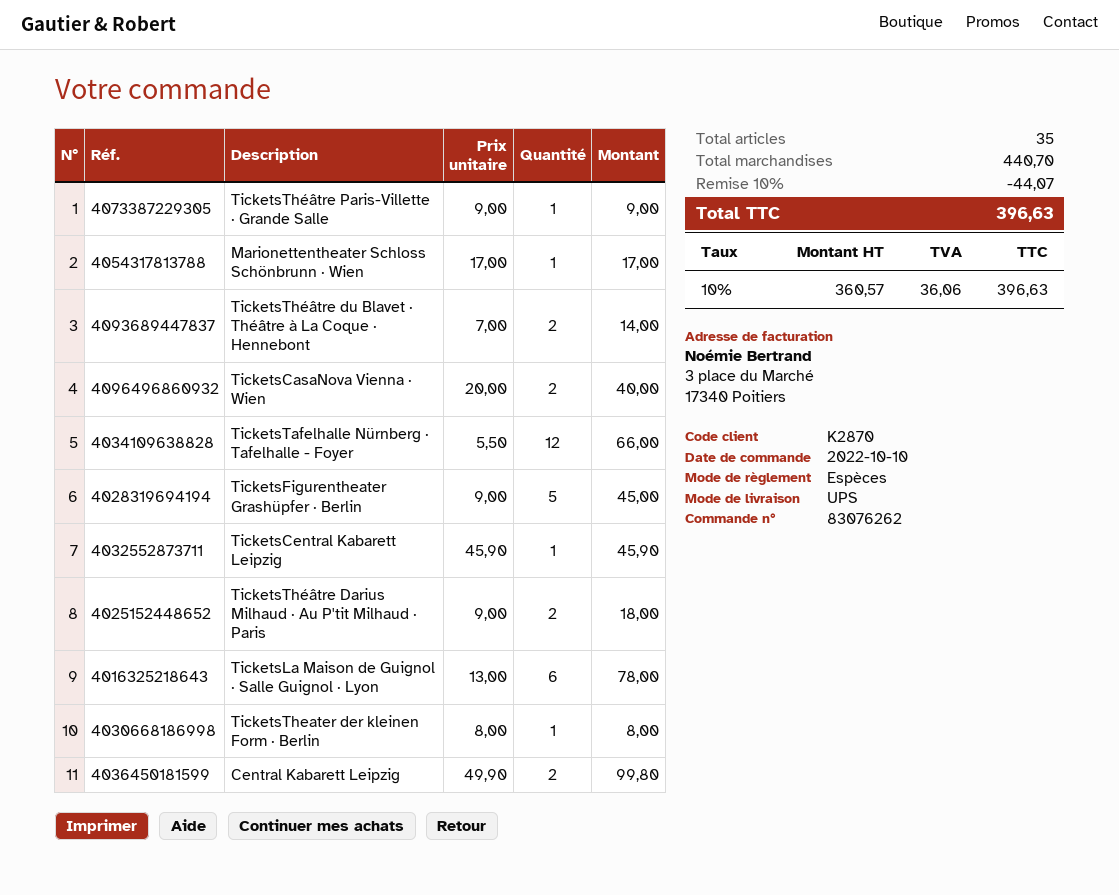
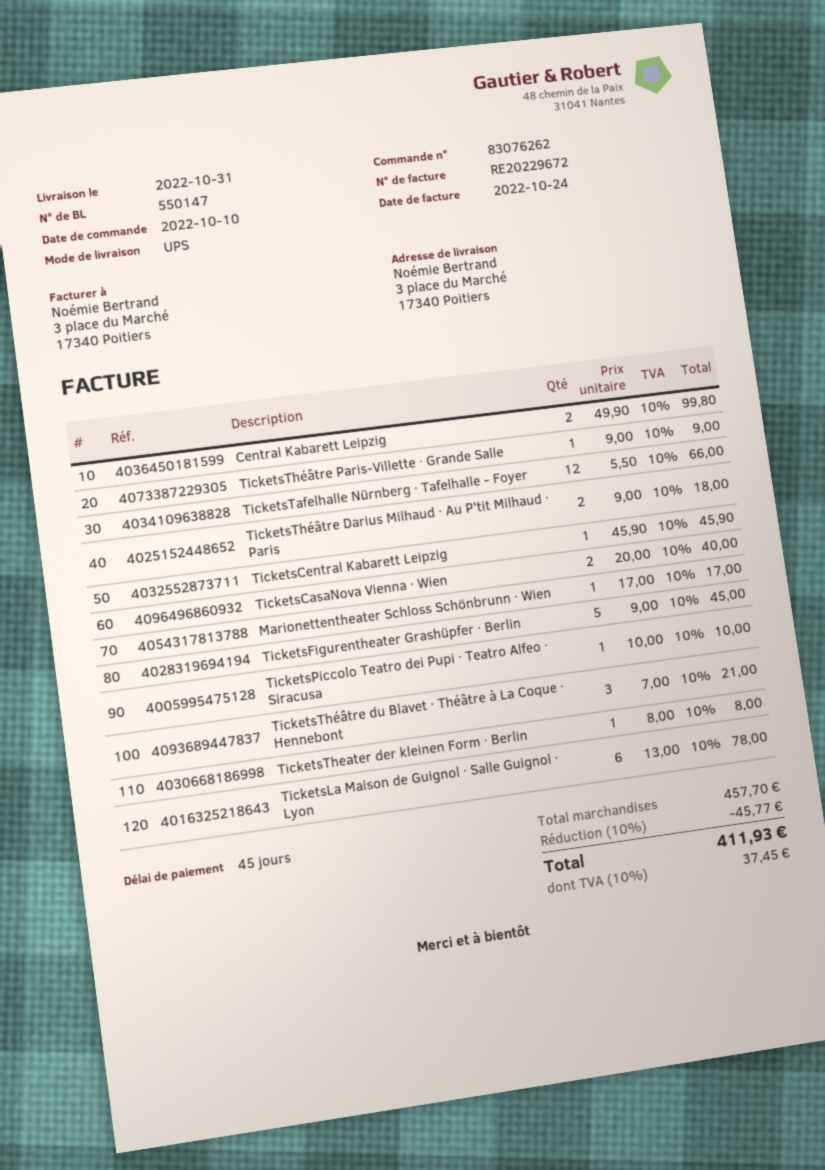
TicketsThéâtre du Blavet · Théâtre à La Coque · Hennebont: 2 x 7.00 = 14.00 -> 3 x 7.00 = 21.00
TicketsPiccolo Teatro dei Pupi · Teatro Alfeo · Siracusa: none -> 1 x 10.00 = 10.00
subtotal: 440.70 -> 457.70
discount: 10% = 44.07 -> 10% = 45.77
tax: 10% = 36.06 -> 10% = 37.45
total: 396.63 -> 411.93

